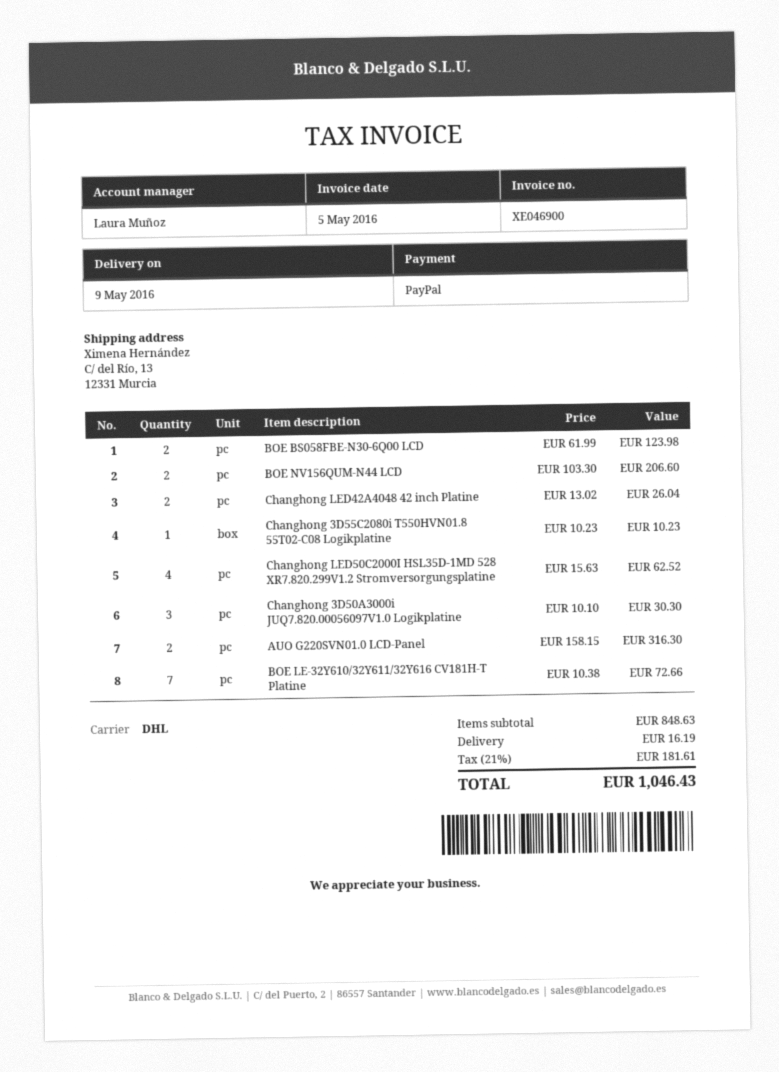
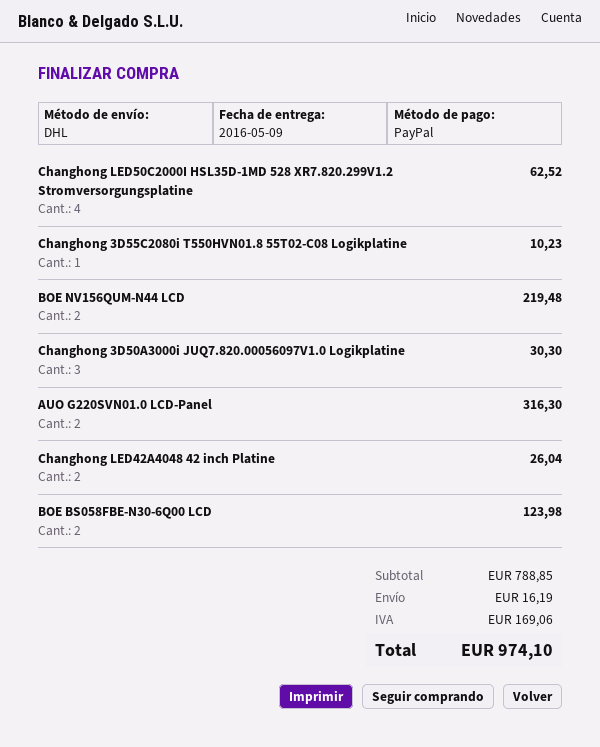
BOE NV156QUM-N44 LCD: 2 for 206.60 -> 2 for 219.48
BOE LE-32Y610/32Y611/32Y616 CV181H-T Platine: 7 for 72.66 -> none
subtotal: 848.63 -> 788.85
tax: 181.61 -> 169.06
total: 1046.43 -> 974.10

